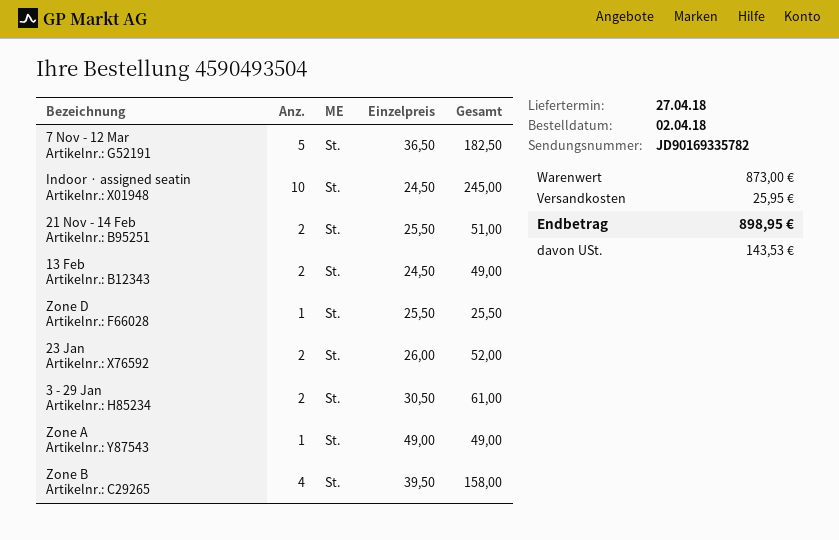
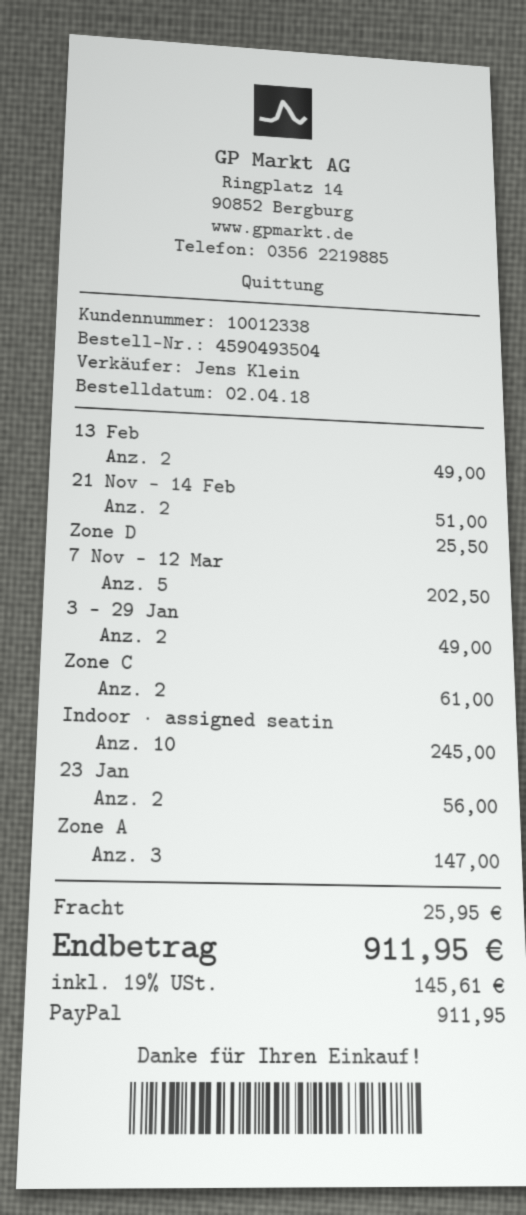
7 Nov - 12 Mar: 5 for 182.50 -> 5 for 202.50
23 Jan: 2 for 52.00 -> 2 for 56.00
3 - 29 Jan: 2 for 61.00 -> 2 for 49.00
Zone A: 1 for 49.00 -> 3 for 147.00
Zone B: 4 for 158.00 -> none
Zone C: none -> 2 for 61.00
tax: 143.53 -> 145.61
total: 898.95 -> 911.95

